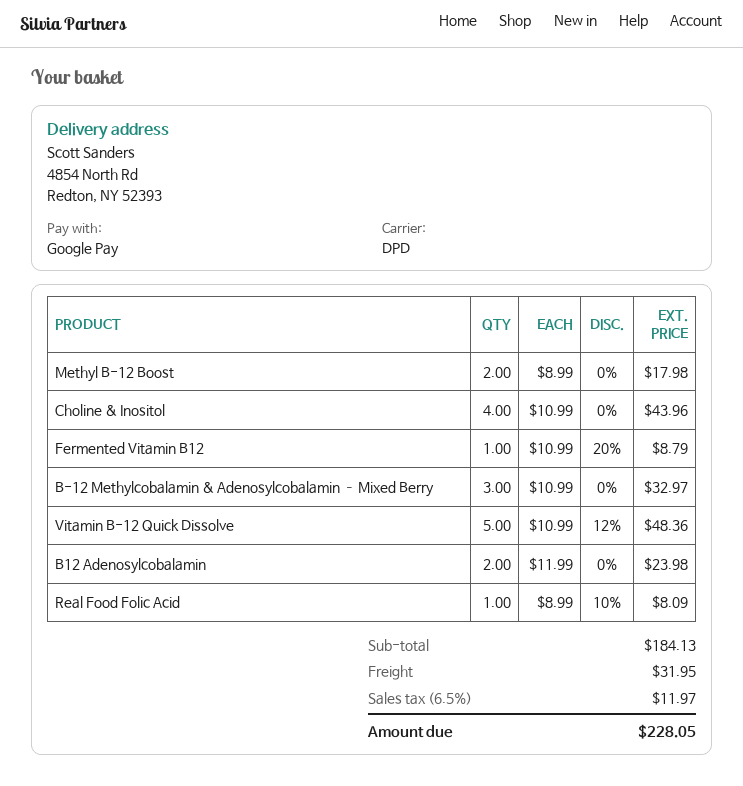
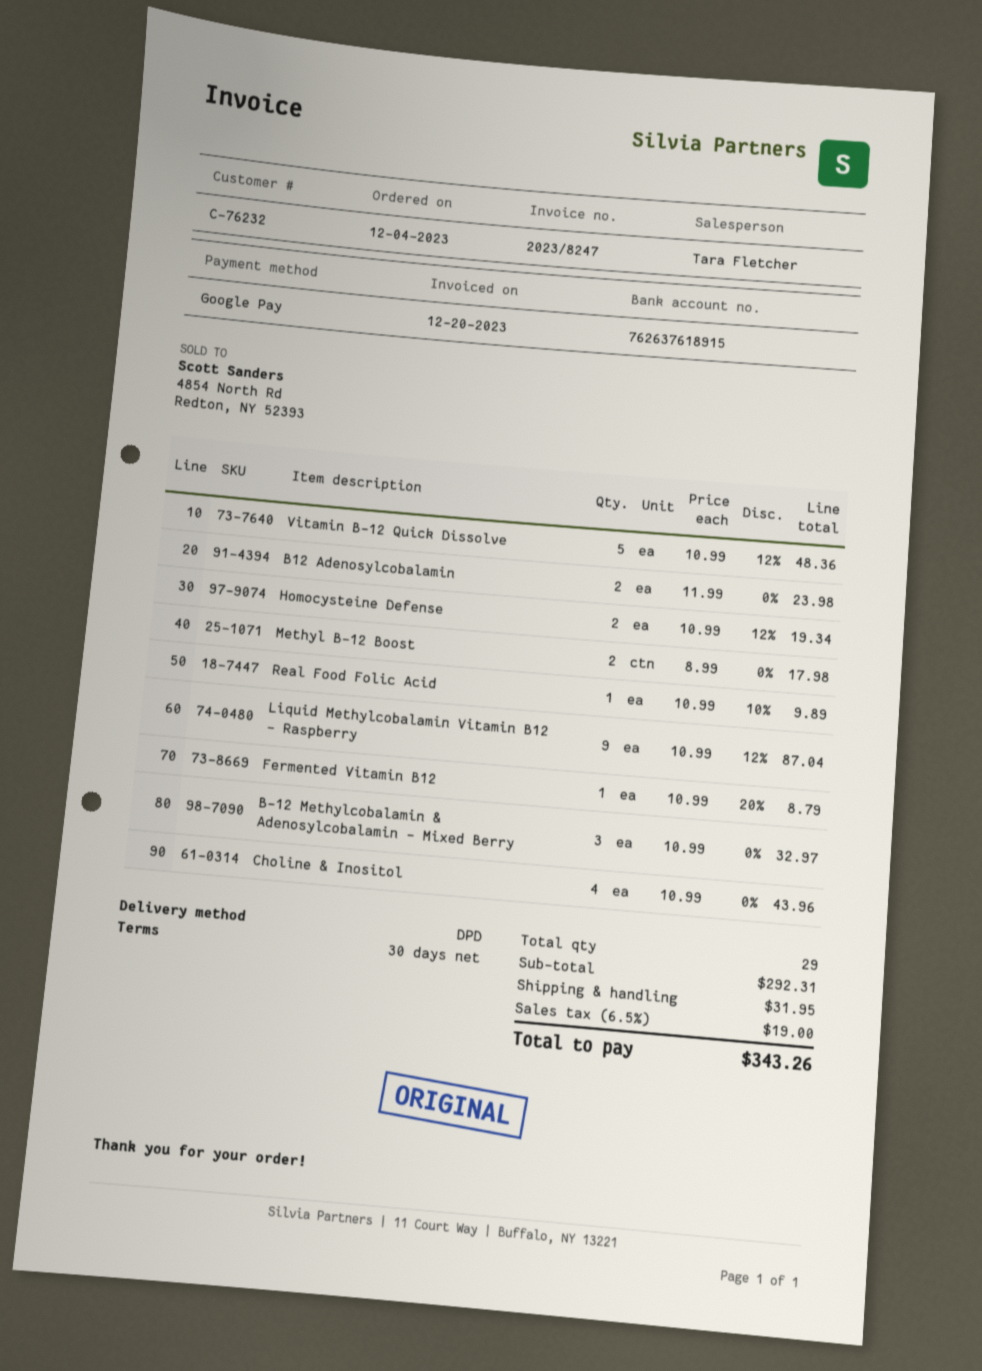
Real Food Folic Acid: 1 x 8.99 - 10% = 8.09 -> 1 x 10.99 - 10% = 9.89
Homocysteine Defense: none -> 2 x 10.99 - 12% = 19.34
Liquid Methylcobalamin Vitamin B12 – Raspberry: none -> 9 x 10.99 - 12% = 87.04
subtotal: 184.13 -> 292.31
tax: 6.5% = 11.97 -> 6.5% = 19.00
total: 228.05 -> 343.26

